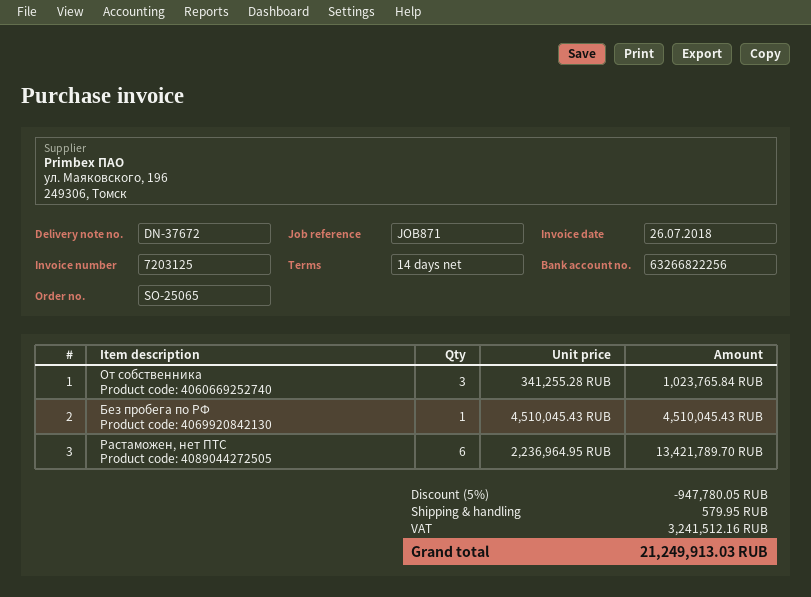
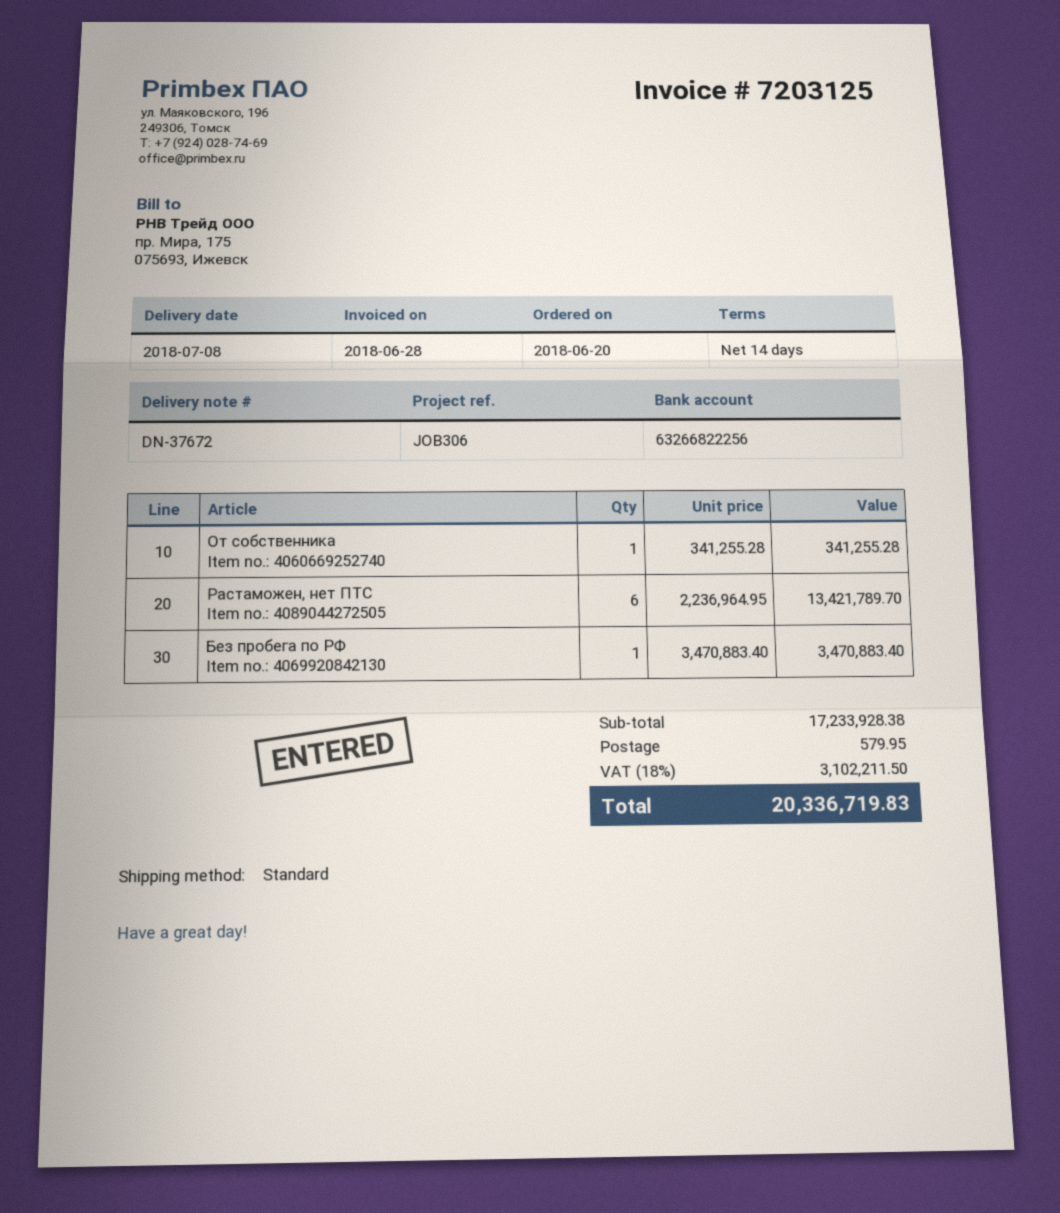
invoice date: 2018-07-26 -> 2018-06-28
reference: JOB871 -> JOB306
От собственника: 3 x 341255.28 = 1023765.84 -> 1 x 341255.28 = 341255.28
Без пробега по РФ: 1 x 4510045.43 = 4510045.43 -> 1 x 3470883.40 = 3470883.40
discount: 5% = 947780.05 -> none
tax: 3241512.16 -> 3102211.50
total: 21249913.03 -> 20336719.83

